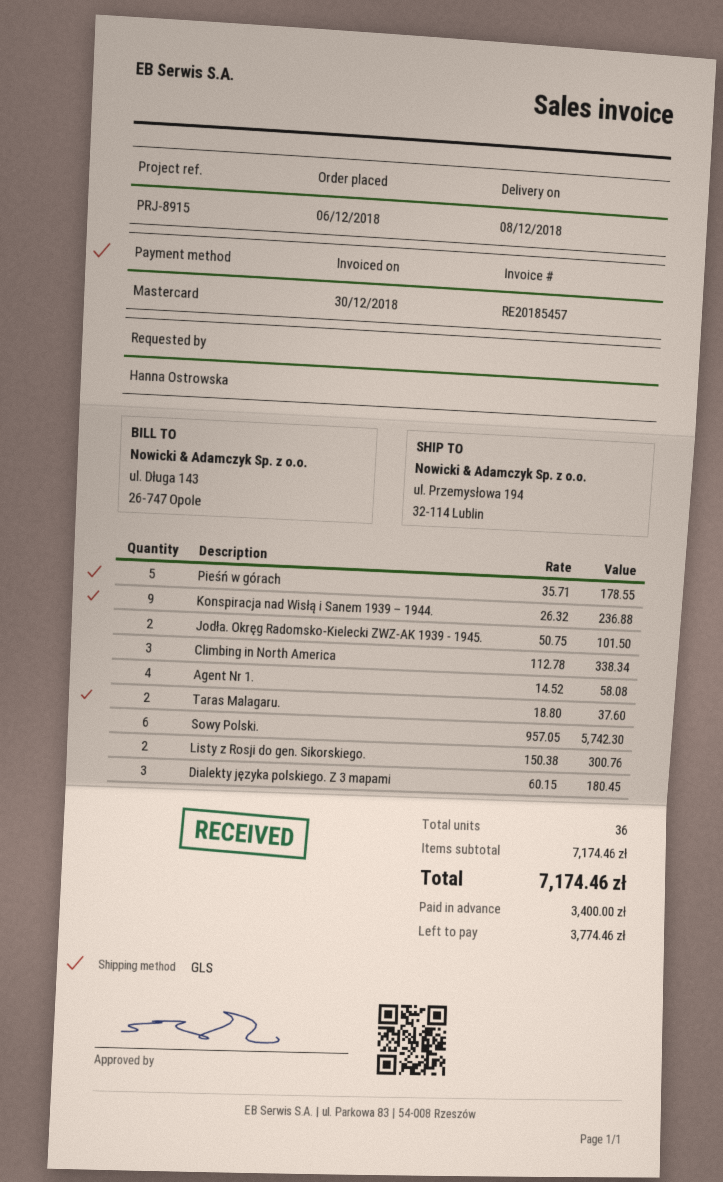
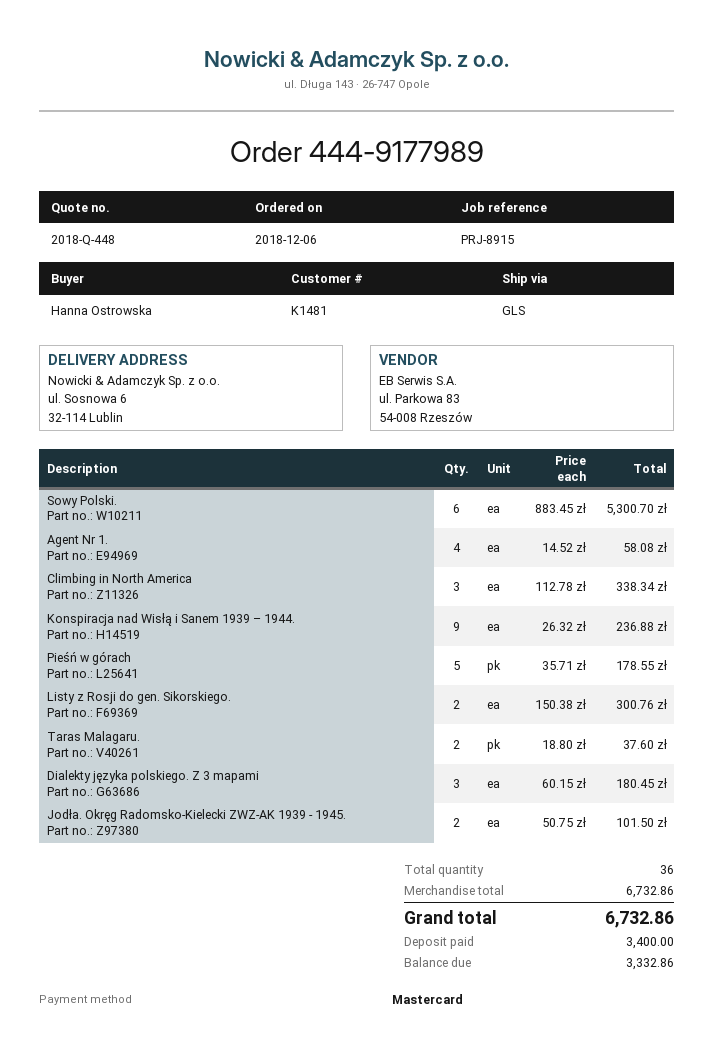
ship to: ul. Przemysłowa 194, 32-114 Lublin -> ul. Sosnowa 6, 32-114 Lublin
Sowy Polski.: 6 x 957.05 = 5742.30 -> 6 x 883.45 = 5300.70
subtotal: 7174.46 -> 6732.86
total: 7174.46 -> 6732.86
balance: 3774.46 -> 3332.86

